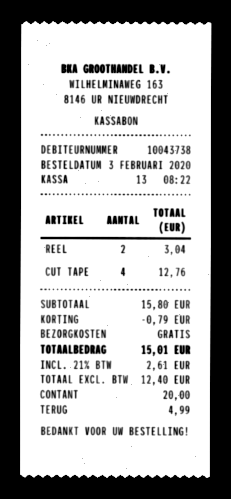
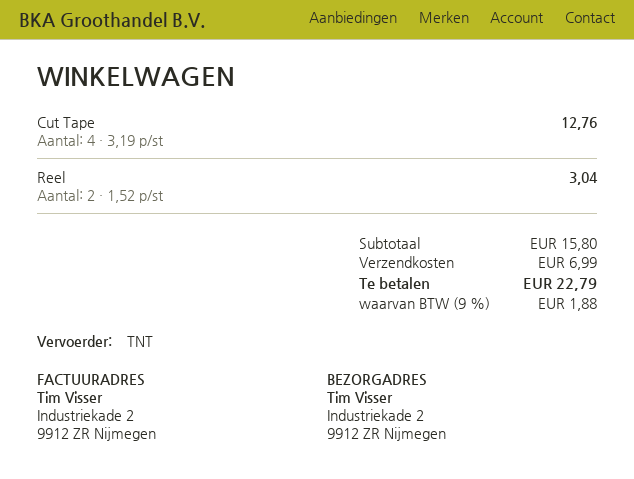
discount: 0.79 -> none
shipping: 0.00 -> 6.99
tax: 21% = 2.61 -> 9% = 1.88
total: 15.01 -> 22.79

